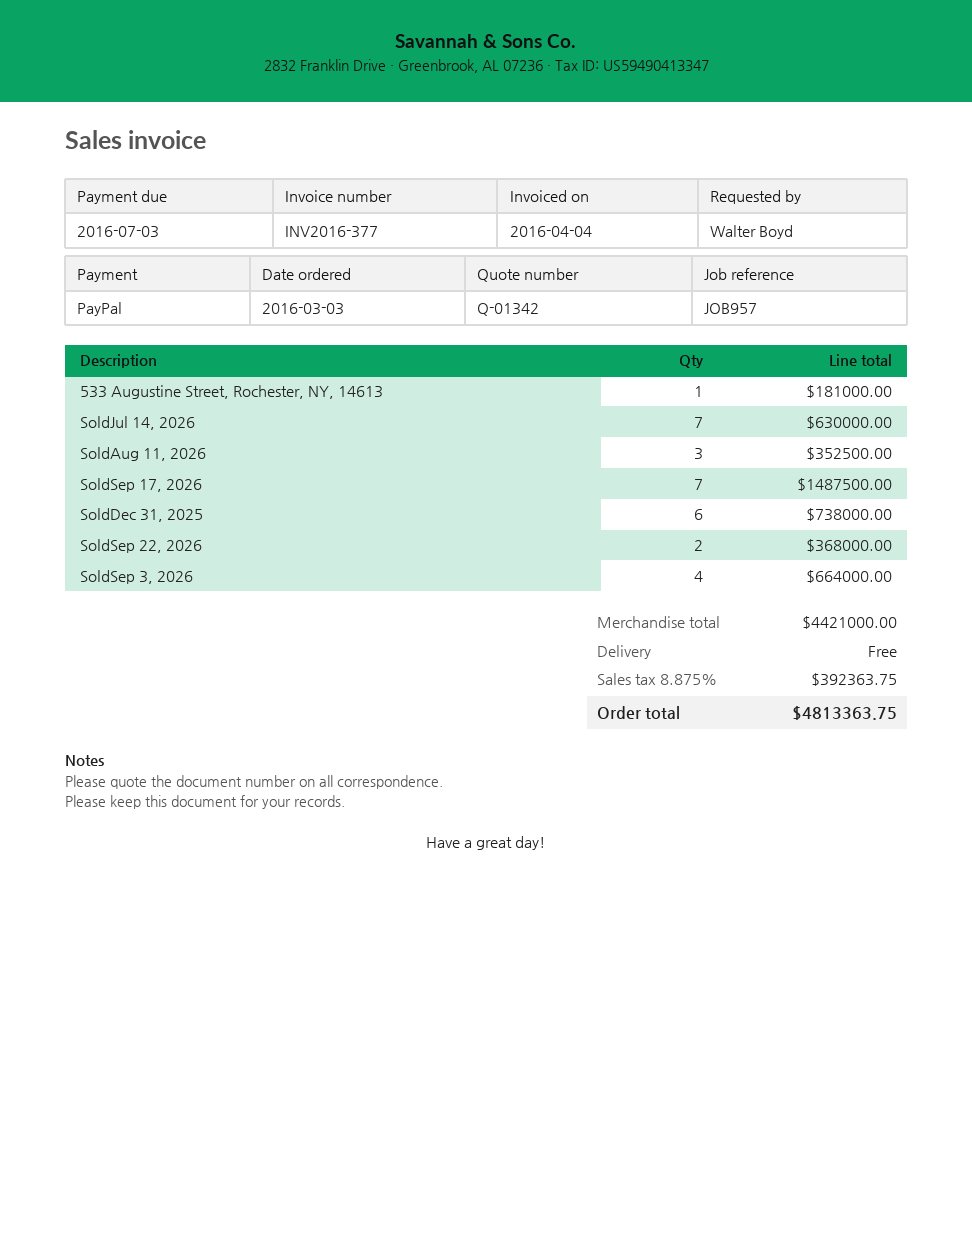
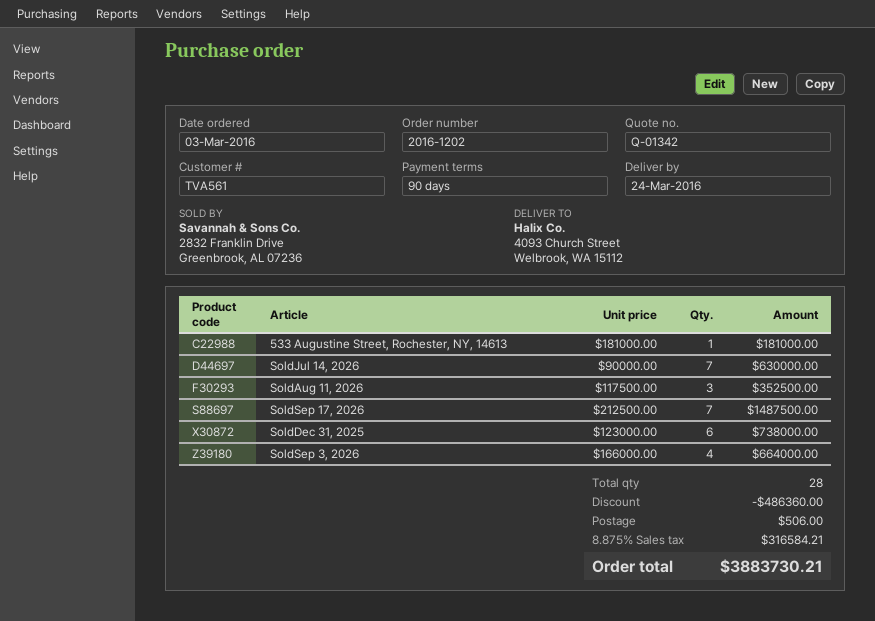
SoldSep 22, 2026: 2 for 368000.00 -> none
discount: none -> 486360.00
shipping: 0.00 -> 506.00
tax: 8.875% = 392363.75 -> 8.875% = 316584.21
total: 4813363.75 -> 3883730.21

